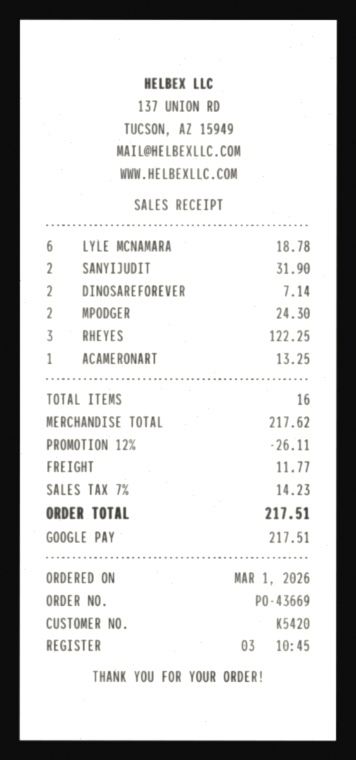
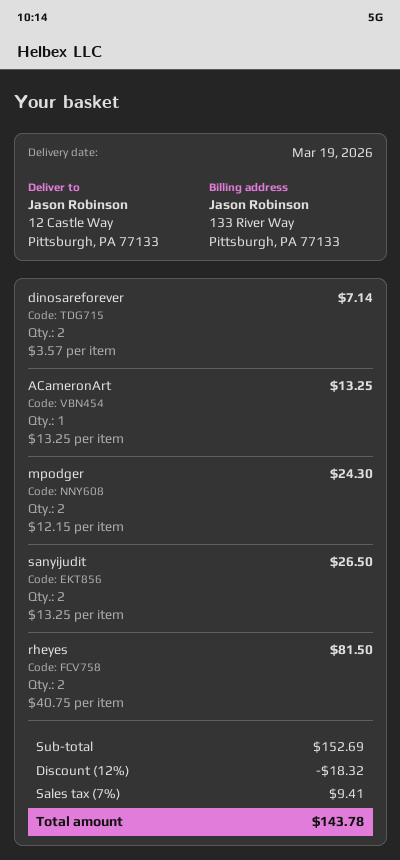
LYLE MCNAMARA: 6 for 18.78 -> none
SANYIJUDIT: 2 for 31.90 -> 2 for 26.50
RHEYES: 3 for 122.25 -> 2 for 81.50
subtotal: 217.62 -> 152.69
discount: 12% = 26.11 -> 12% = 18.32
shipping: 11.77 -> none
tax: 7% = 14.23 -> 7% = 9.41
total: 217.51 -> 143.78

